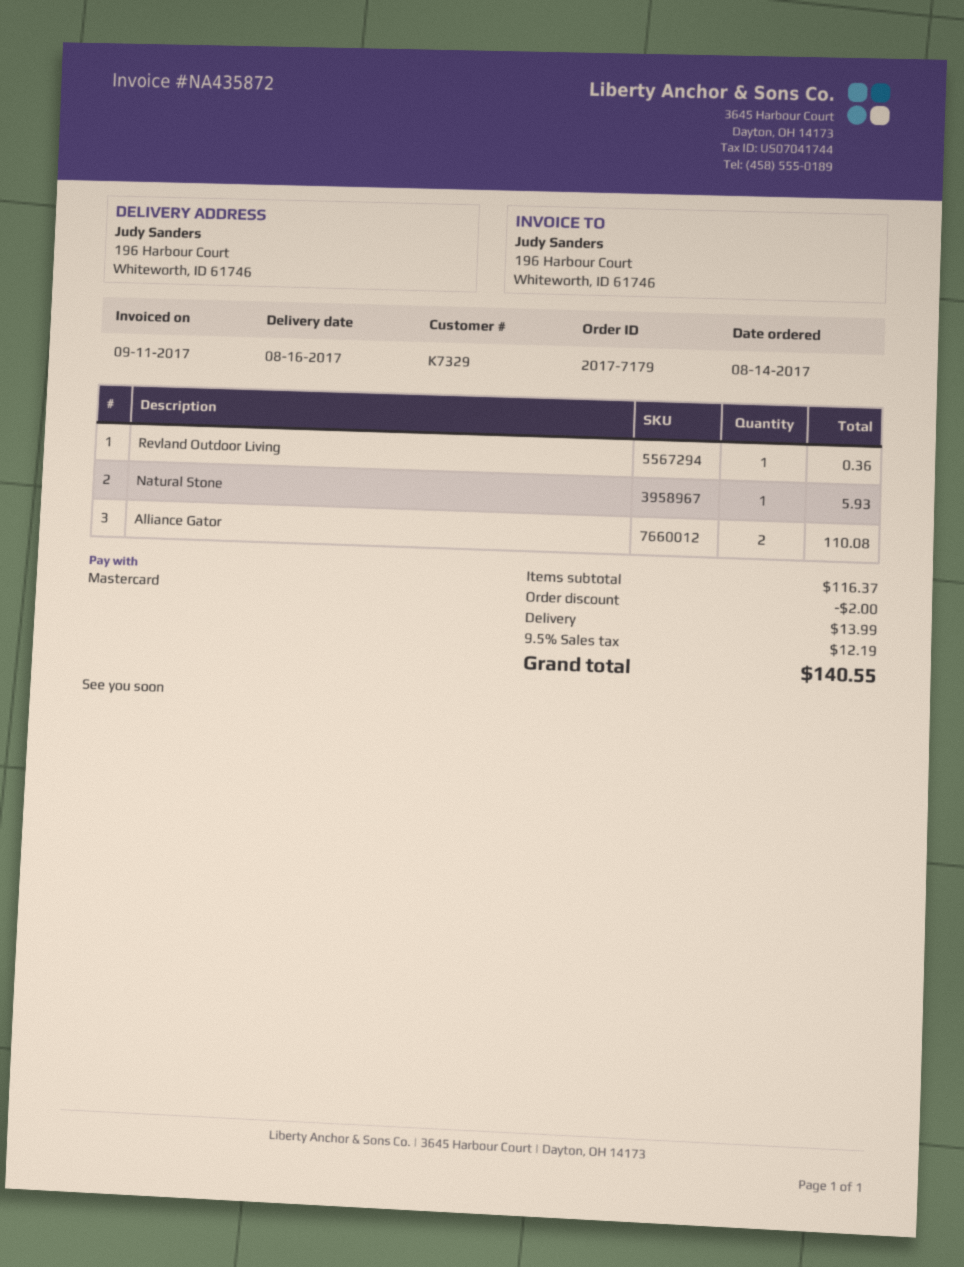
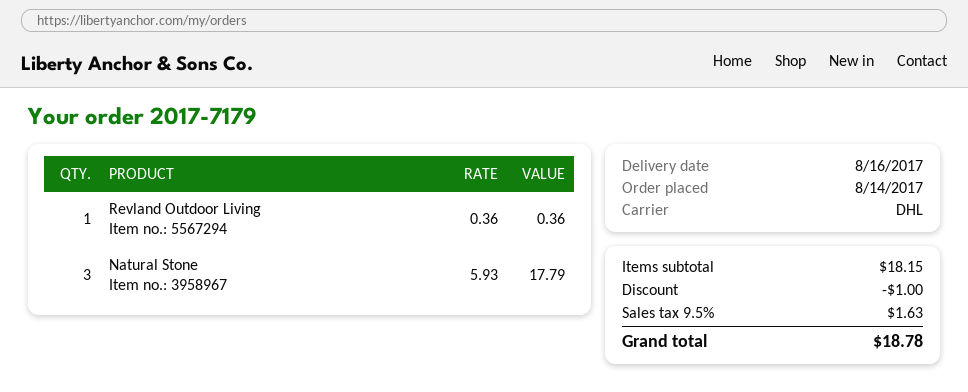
Natural Stone: 1 for 5.93 -> 3 for 17.79
Alliance Gator: 2 for 110.08 -> none
subtotal: 116.37 -> 18.15
discount: 2.00 -> 1.00
shipping: 13.99 -> none
tax: 9.5% = 12.19 -> 9.5% = 1.63
total: 140.55 -> 18.78

